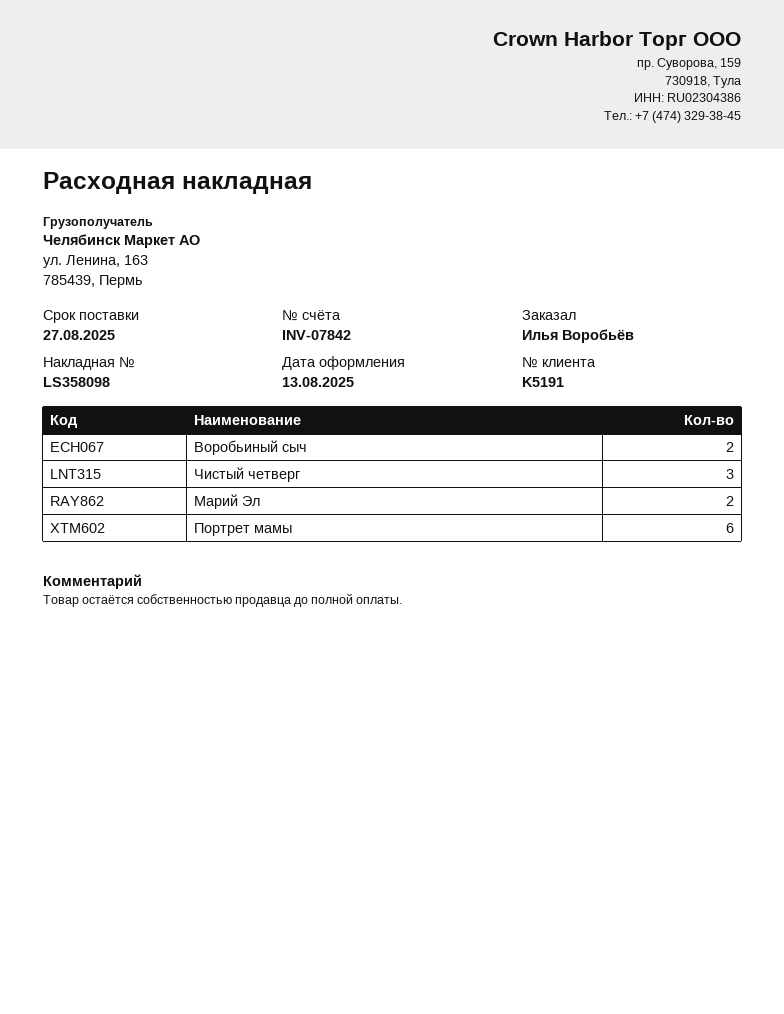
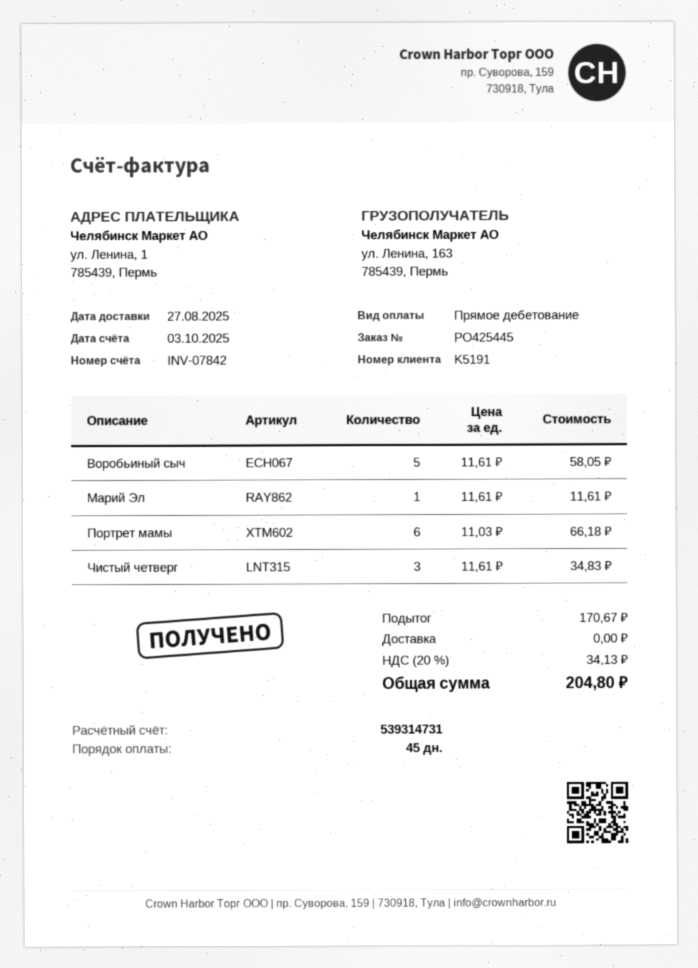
Воробьиный сыч: 2 -> 5
Марий Эл: 2 -> 1

